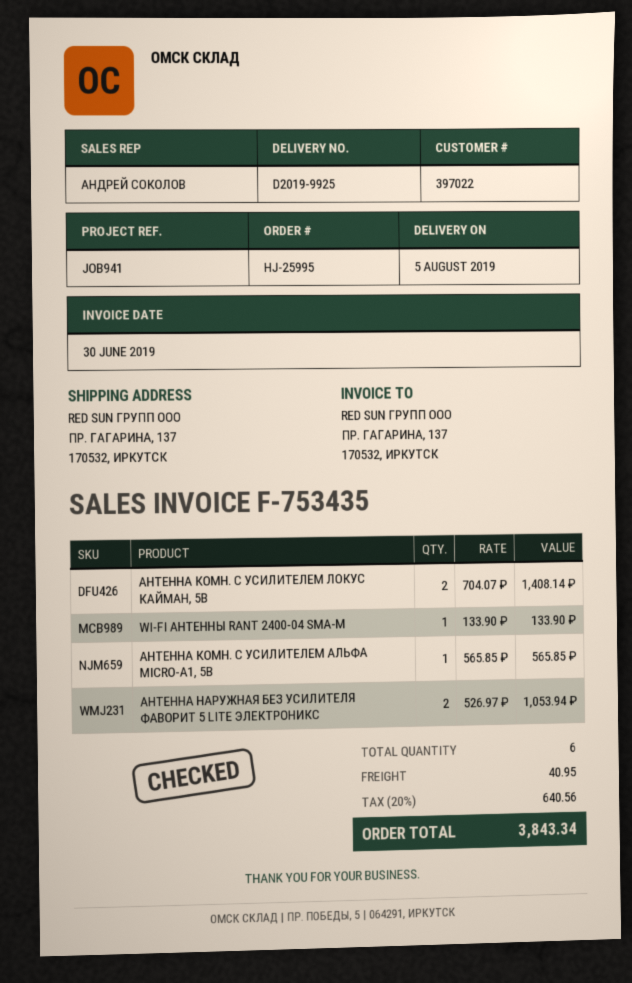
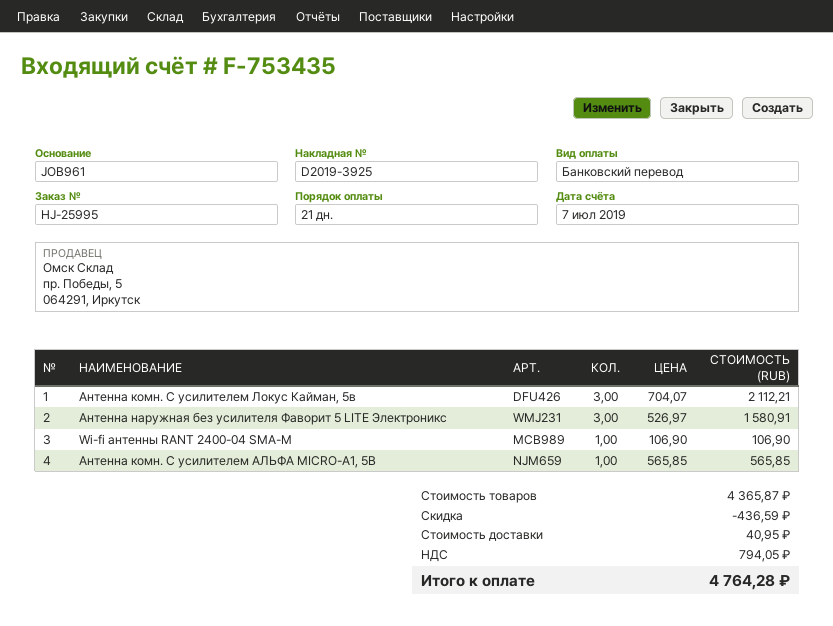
delivery note number: D2019-9925 -> D2019-3925
invoice date: 2019-06-30 -> 2019-07-07
reference: JOB941 -> JOB961
АНТЕННА КОМН. С УСИЛИТЕЛЕМ ЛОКУС КАЙМАН, 5В: 2 x 704.07 = 1408.14 -> 3 x 704.07 = 2112.21
WI-FI АНТЕННЫ RANT 2400-04 SMA-M: 1 x 133.90 = 133.90 -> 1 x 106.90 = 106.90
АНТЕННА НАРУЖНАЯ БЕЗ УСИЛИТЕЛЯ ФАВОРИТ 5 LITE ЭЛЕКТРОНИКС: 2 x 526.97 = 1053.94 -> 3 x 526.97 = 1580.91
discount: none -> 436.59
tax: 640.56 -> 794.05
total: 3843.34 -> 4764.28

